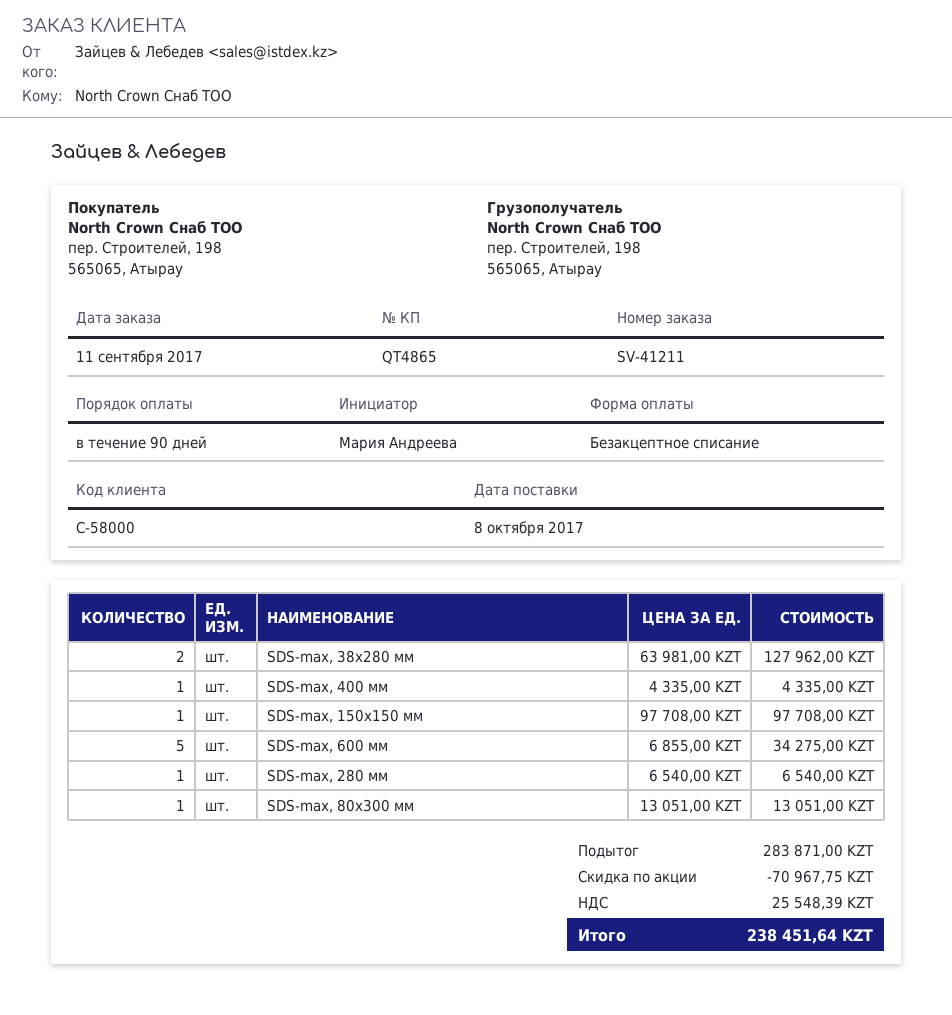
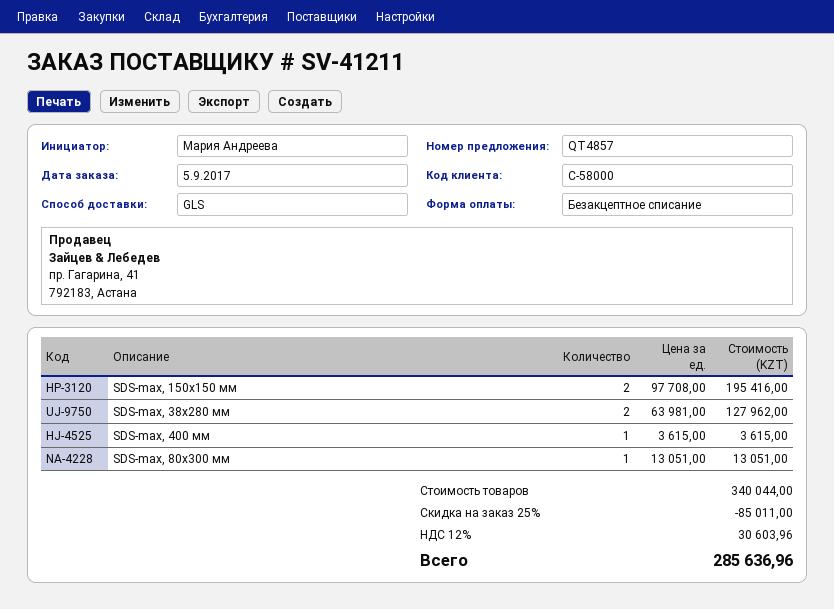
quote number: QT4865 -> QT4857
order date: 2017-09-11 -> 2017-09-05
SDS-max, 400 мм: 1 x 4335.00 = 4335.00 -> 1 x 3615.00 = 3615.00
SDS-max, 150х150 мм: 1 x 97708.00 = 97708.00 -> 2 x 97708.00 = 195416.00
SDS-max, 600 мм: 5 x 6855.00 = 34275.00 -> none
SDS-max, 280 мм: 1 x 6540.00 = 6540.00 -> none
subtotal: 283871.00 -> 340044.00
discount: 70967.75 -> 85011.00
tax: 25548.39 -> 30603.96
total: 238451.64 -> 285636.96

